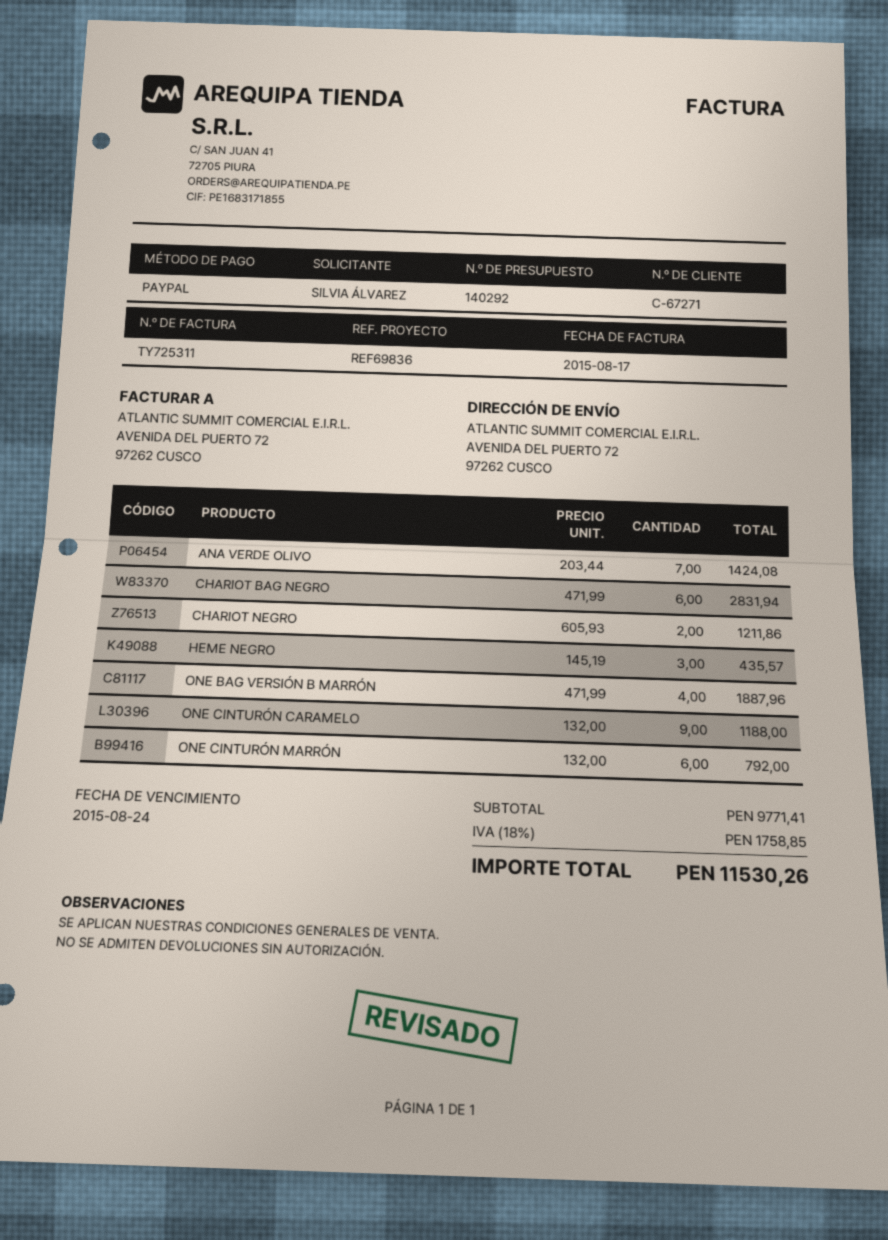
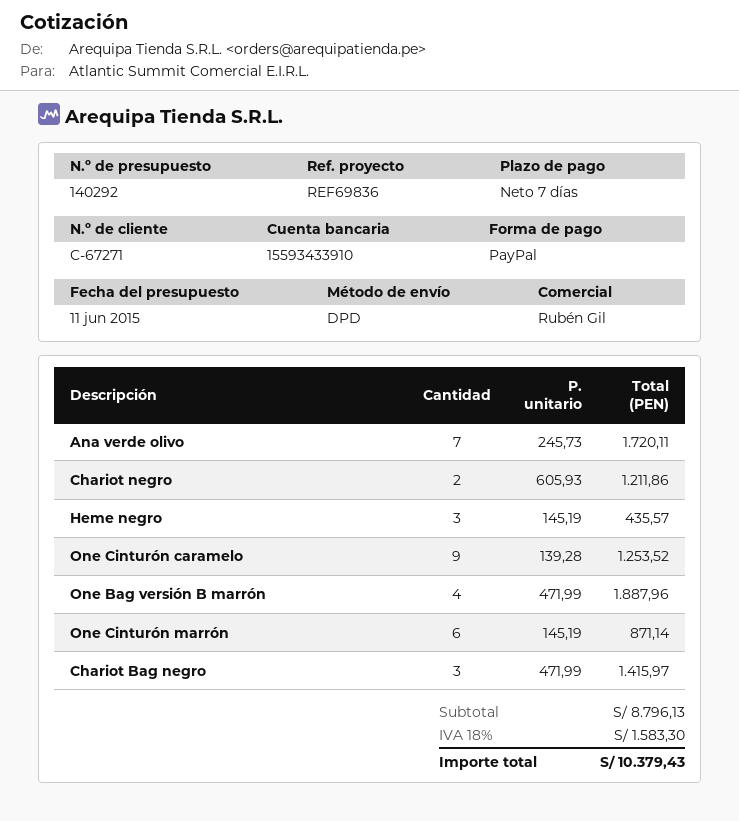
ANA VERDE OLIVO: 7 x 203.44 = 1424.08 -> 7 x 245.73 = 1720.11
CHARIOT BAG NEGRO: 6 x 471.99 = 2831.94 -> 3 x 471.99 = 1415.97
ONE CINTURÓN CARAMELO: 9 x 132.00 = 1188.00 -> 9 x 139.28 = 1253.52
ONE CINTURÓN MARRÓN: 6 x 132.00 = 792.00 -> 6 x 145.19 = 871.14
subtotal: 9771.41 -> 8796.13
tax: 18% = 1758.85 -> 18% = 1583.30
total: 11530.26 -> 10379.43

